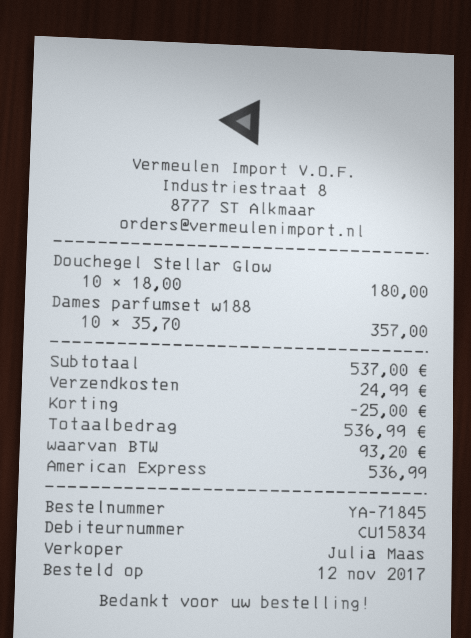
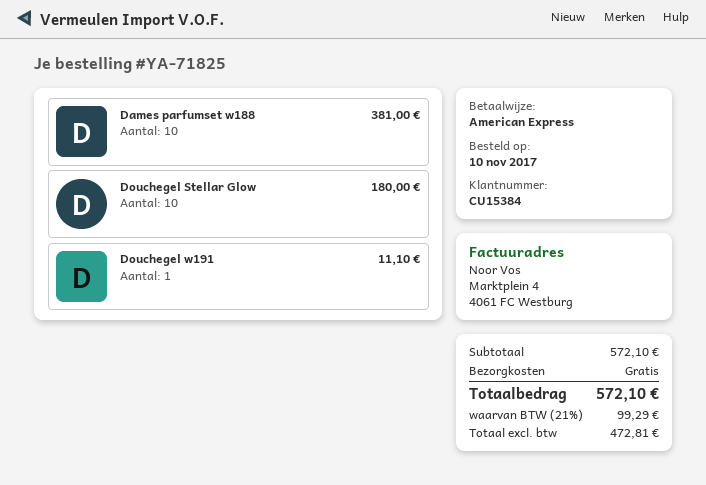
order number: YA-71845 -> YA-71825
order date: 2017-11-12 -> 2017-11-10
customer number: CU15834 -> CU15384
Dames parfumset w188: 10 for 357.00 -> 10 for 381.00
Douchegel w191: none -> 1 for 11.10
subtotal: 537.00 -> 572.10
discount: 25.00 -> none
shipping: 24.99 -> 0.00
tax: 93.20 -> 99.29
total: 536.99 -> 572.10

